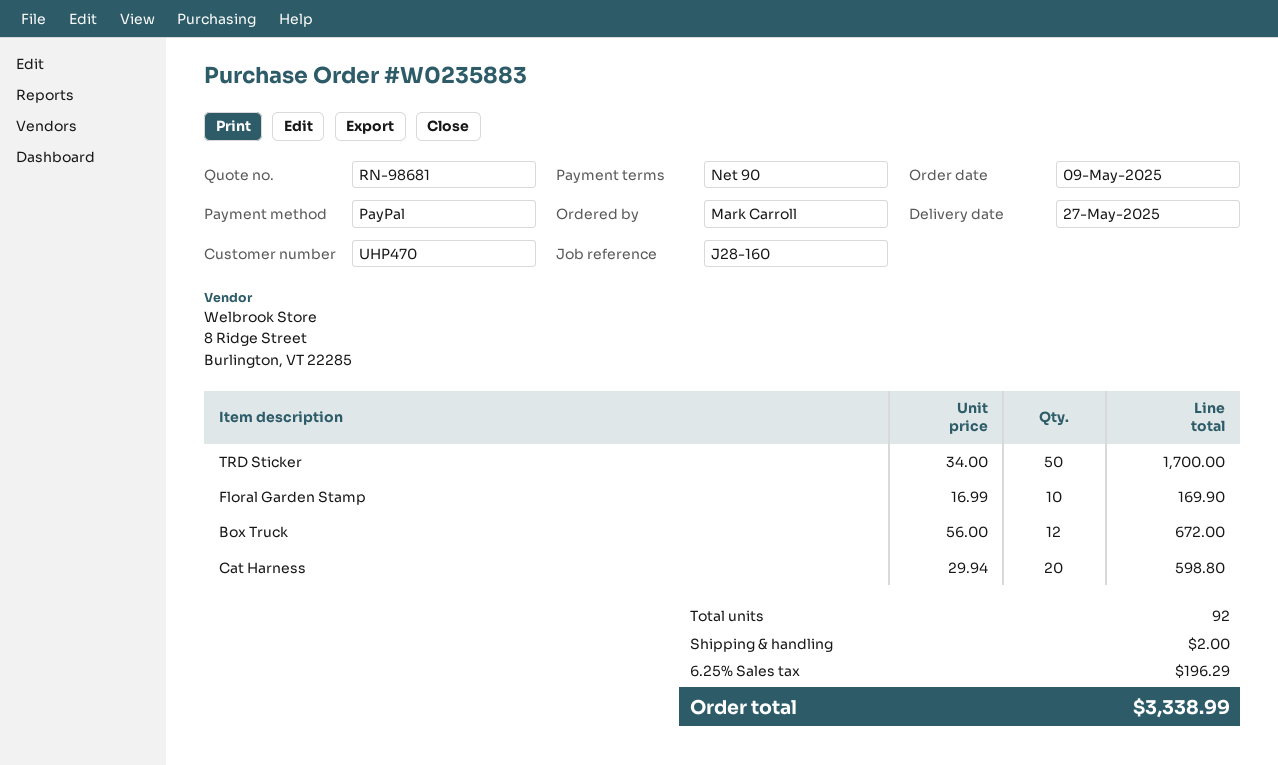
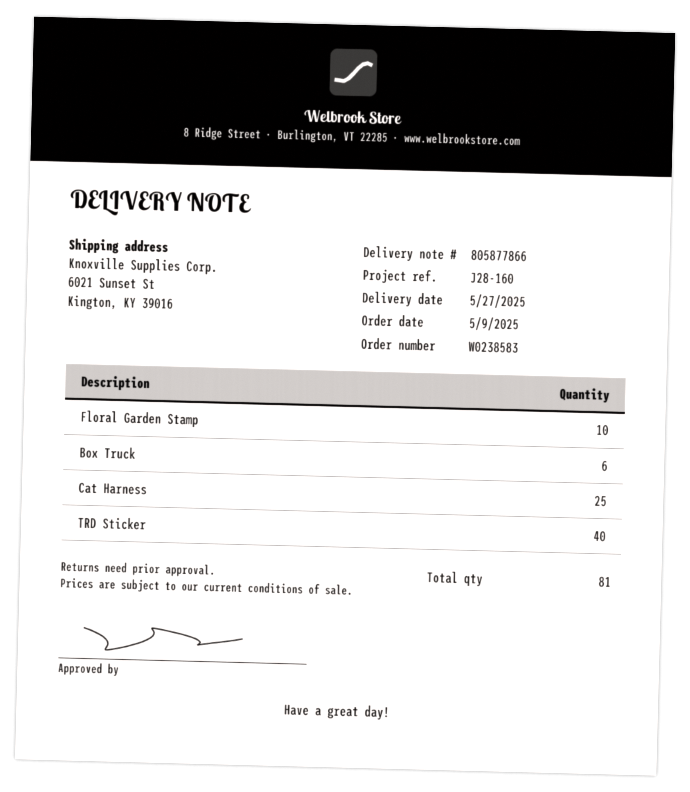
order number: W0235883 -> W0238583
TRD Sticker: 50 -> 40
Box Truck: 12 -> 6
Cat Harness: 20 -> 25
total quantity: 92 -> 81

